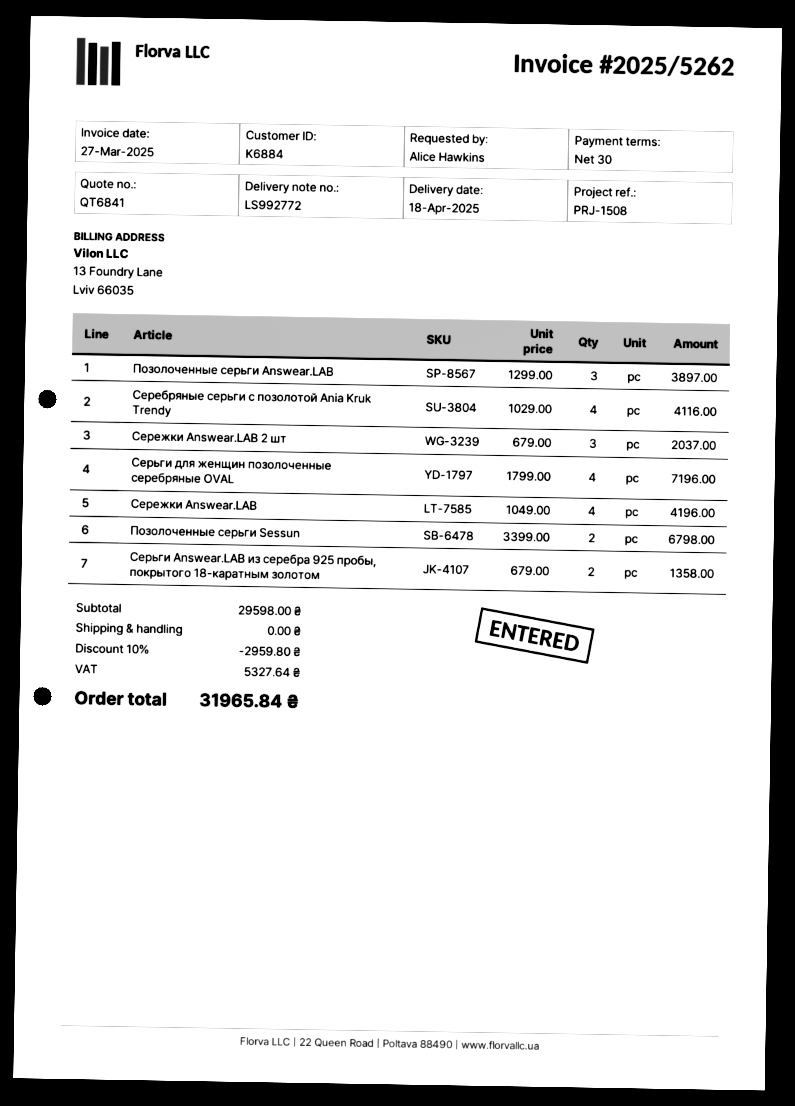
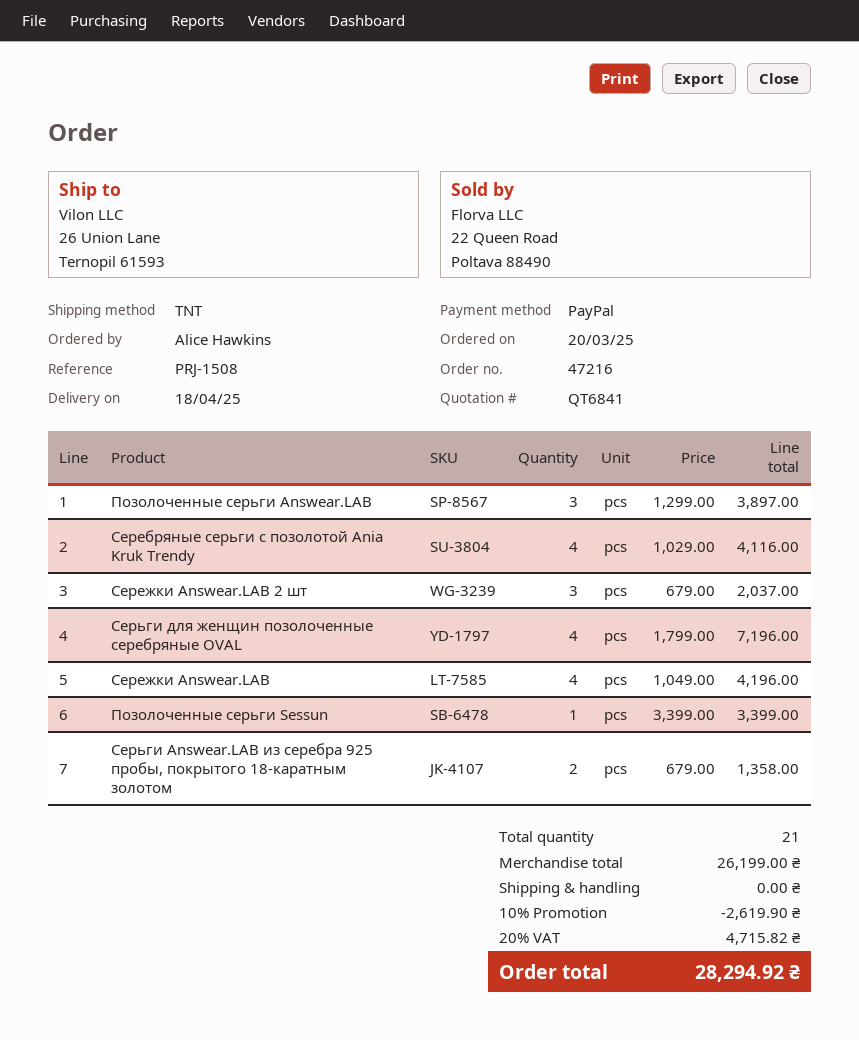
Позолоченные серьги Sessun: 2 x 3399.00 = 6798.00 -> 1 x 3399.00 = 3399.00
subtotal: 29598.00 -> 26199.00
discount: 10% = 2959.80 -> 10% = 2619.90
tax: 5327.64 -> 4715.82
total: 31965.84 -> 28294.92

